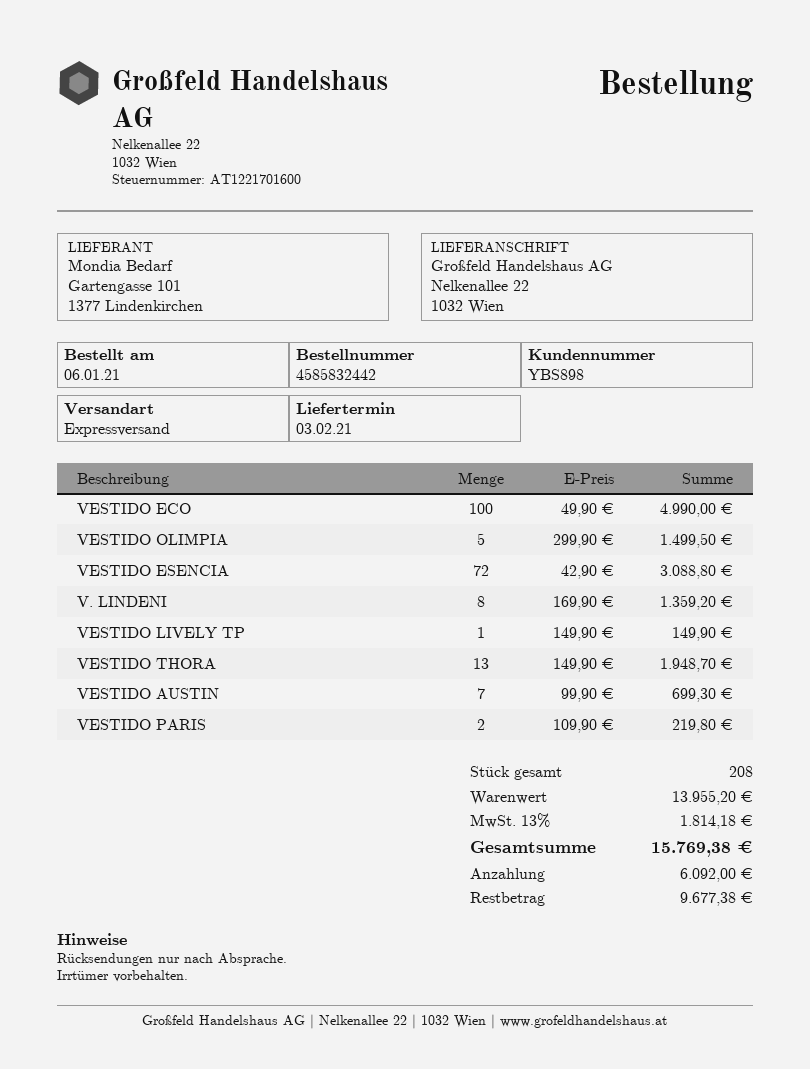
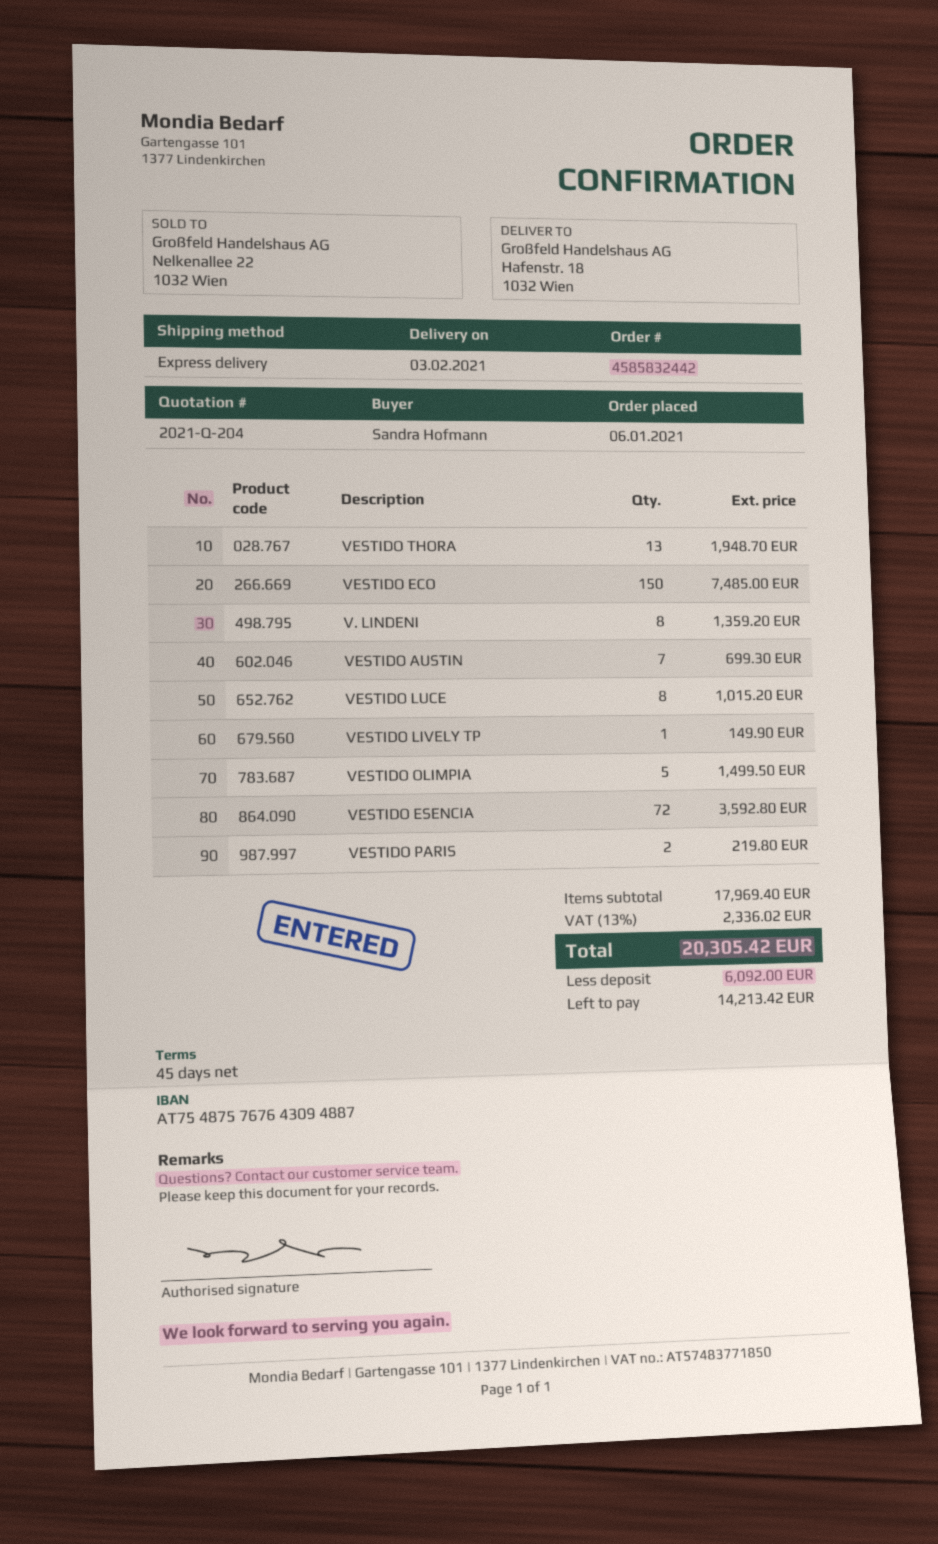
ship to: Nelkenallee 22, 1032 Wien -> Hafenstr. 18, 1032 Wien
VESTIDO ECO: 100 for 4990.00 -> 150 for 7485.00
VESTIDO ESENCIA: 72 for 3088.80 -> 72 for 3592.80
VESTIDO LUCE: none -> 8 for 1015.20
subtotal: 13955.20 -> 17969.40
tax: 13% = 1814.18 -> 13% = 2336.02
total: 15769.38 -> 20305.42
balance: 9677.38 -> 14213.42

